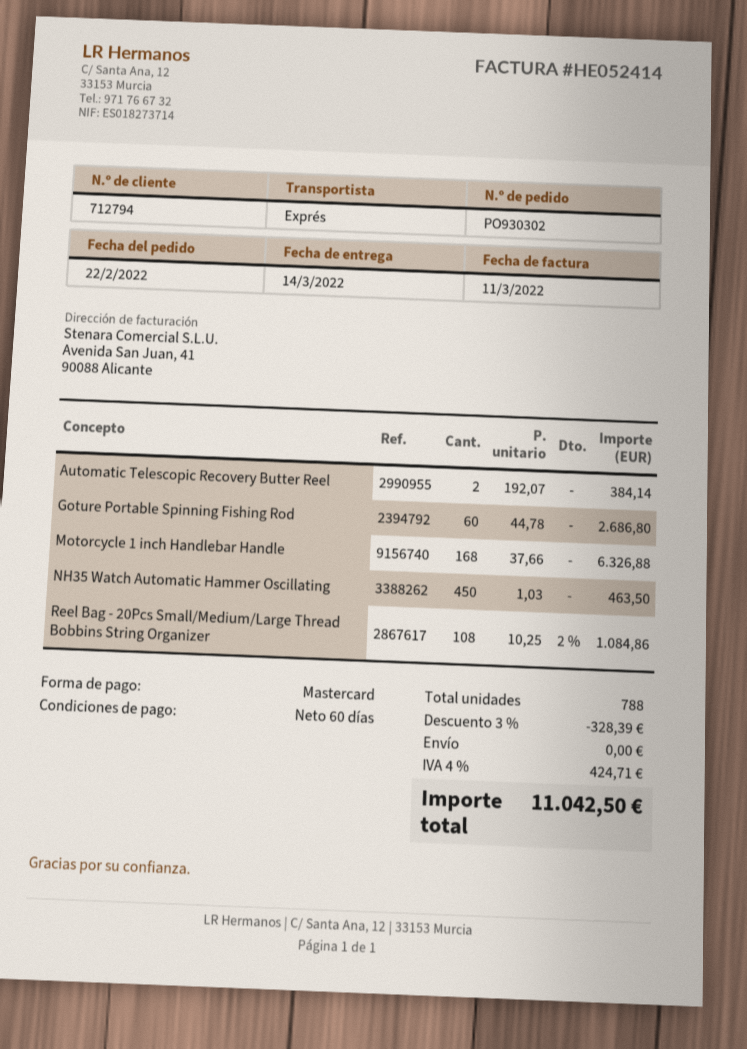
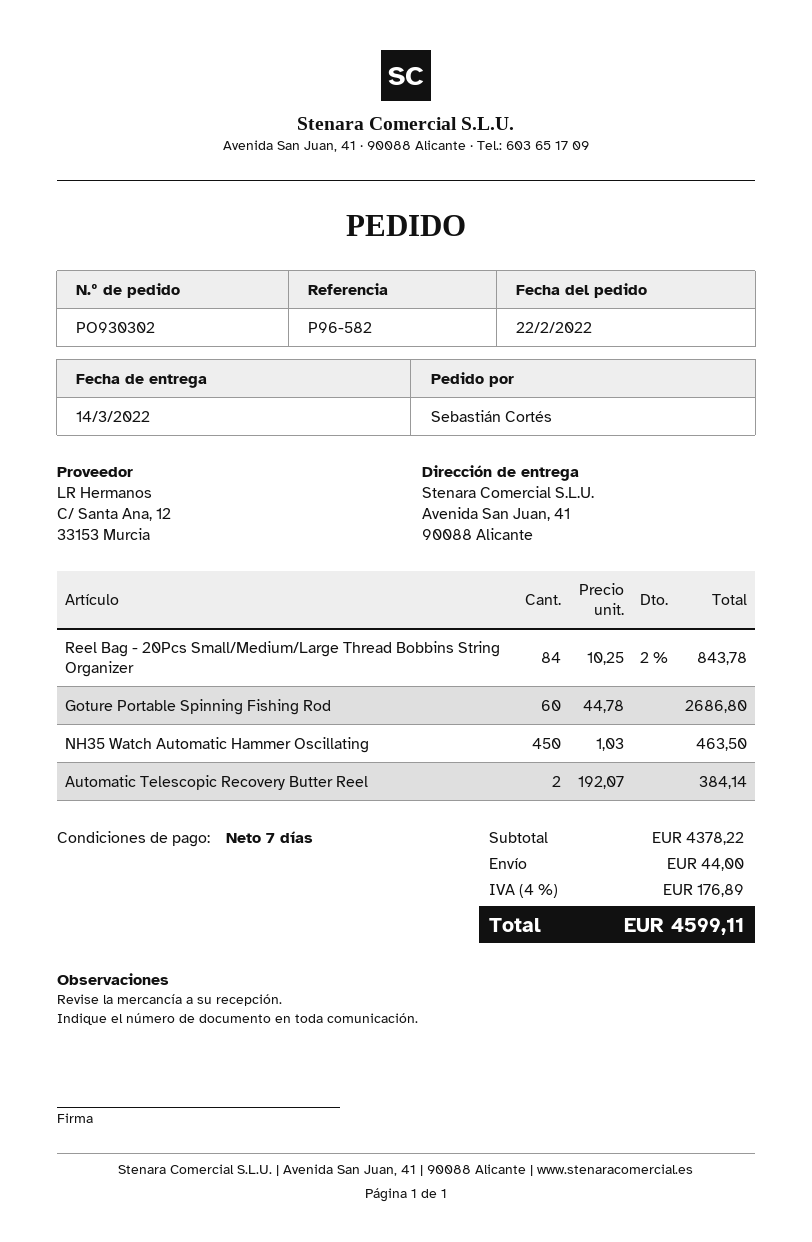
payment terms: 60 days -> 7 days
Motorcycle 1 inch Handlebar Handle: 168 x 37.66 = 6326.88 -> none
Reel Bag - 20Pcs Small/Medium/Large Thread Bobbins String Organizer: 108 x 10.25 - 2% = 1084.86 -> 84 x 10.25 - 2% = 843.78
discount: 3% = 328.39 -> none
shipping: 0.00 -> 44.00
tax: 4% = 424.71 -> 4% = 176.89
total: 11042.50 -> 4599.11

